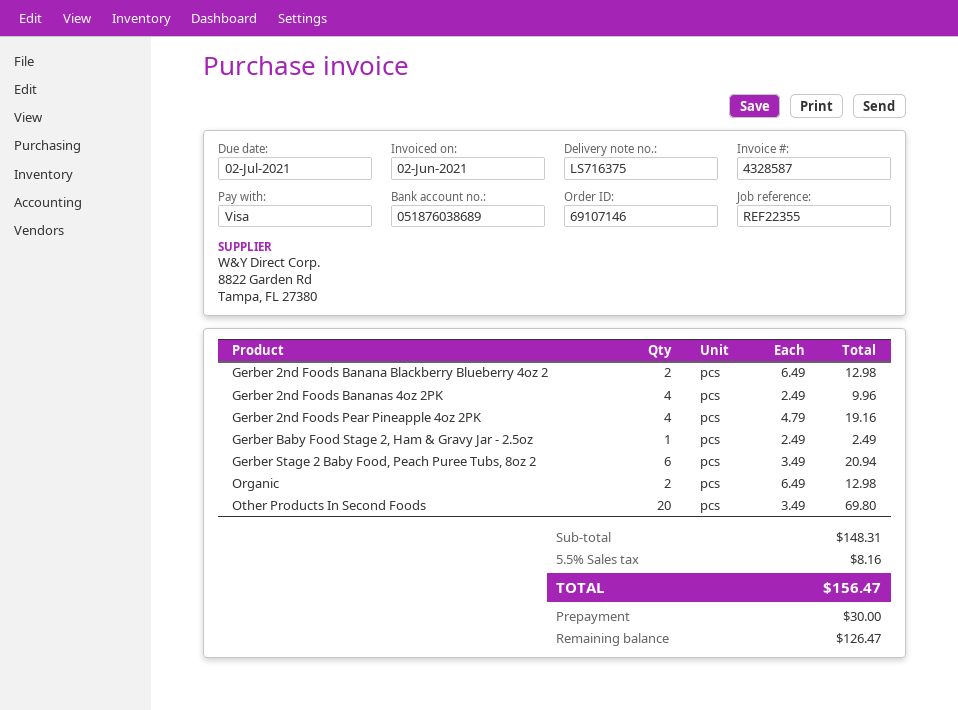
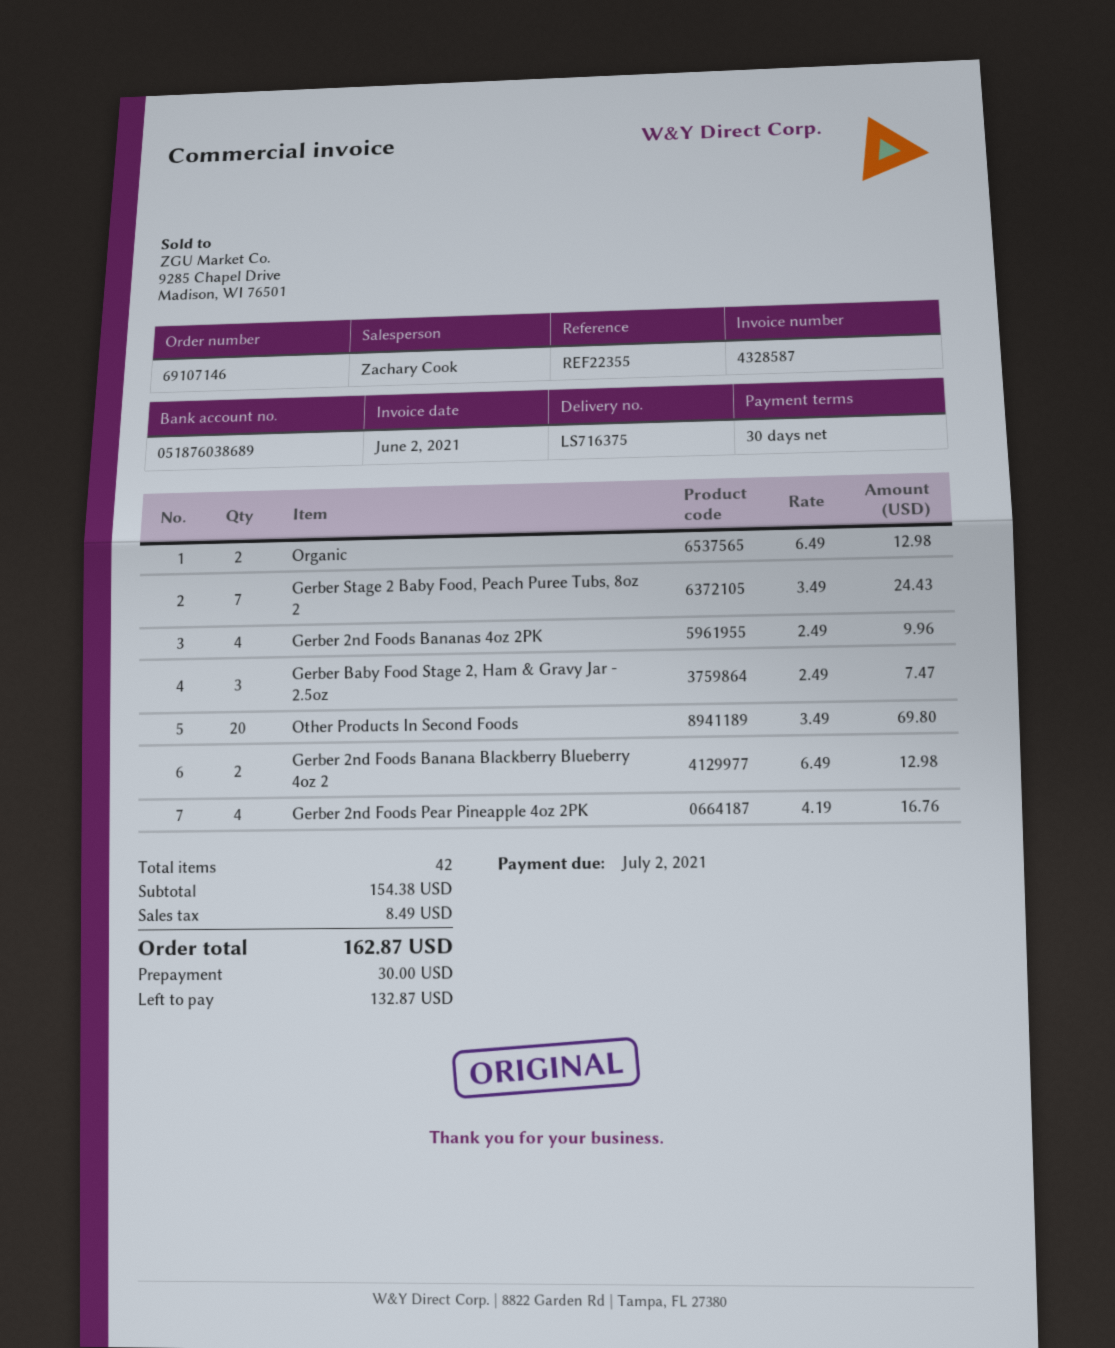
Gerber 2nd Foods Pear Pineapple 4oz 2PK: 4 x 4.79 = 19.16 -> 4 x 4.19 = 16.76
Gerber Baby Food Stage 2, Ham & Gravy Jar - 2.5oz: 1 x 2.49 = 2.49 -> 3 x 2.49 = 7.47
Gerber Stage 2 Baby Food, Peach Puree Tubs, 8oz 2: 6 x 3.49 = 20.94 -> 7 x 3.49 = 24.43
subtotal: 148.31 -> 154.38
tax: 8.16 -> 8.49
total: 156.47 -> 162.87
balance: 126.47 -> 132.87

